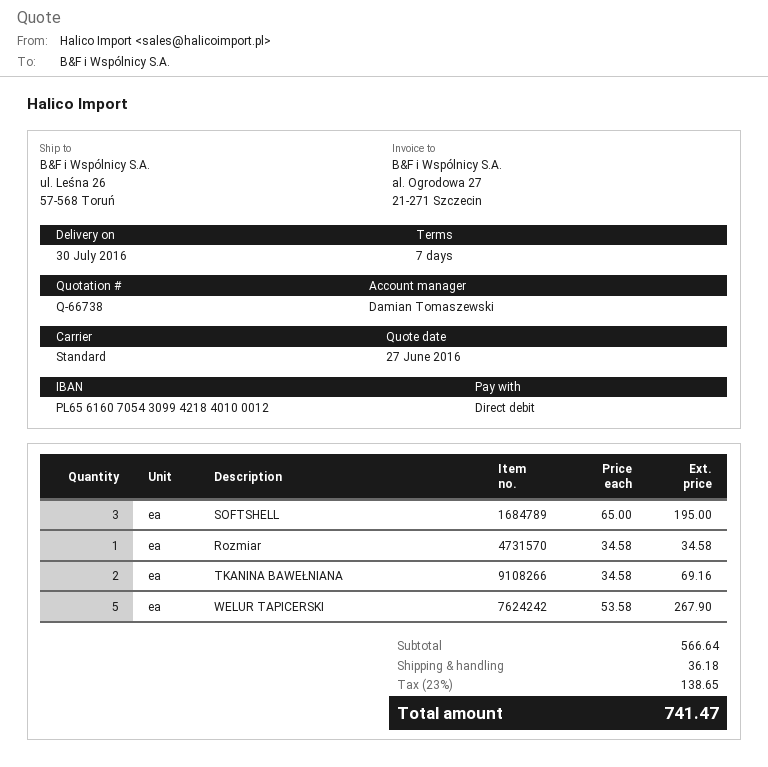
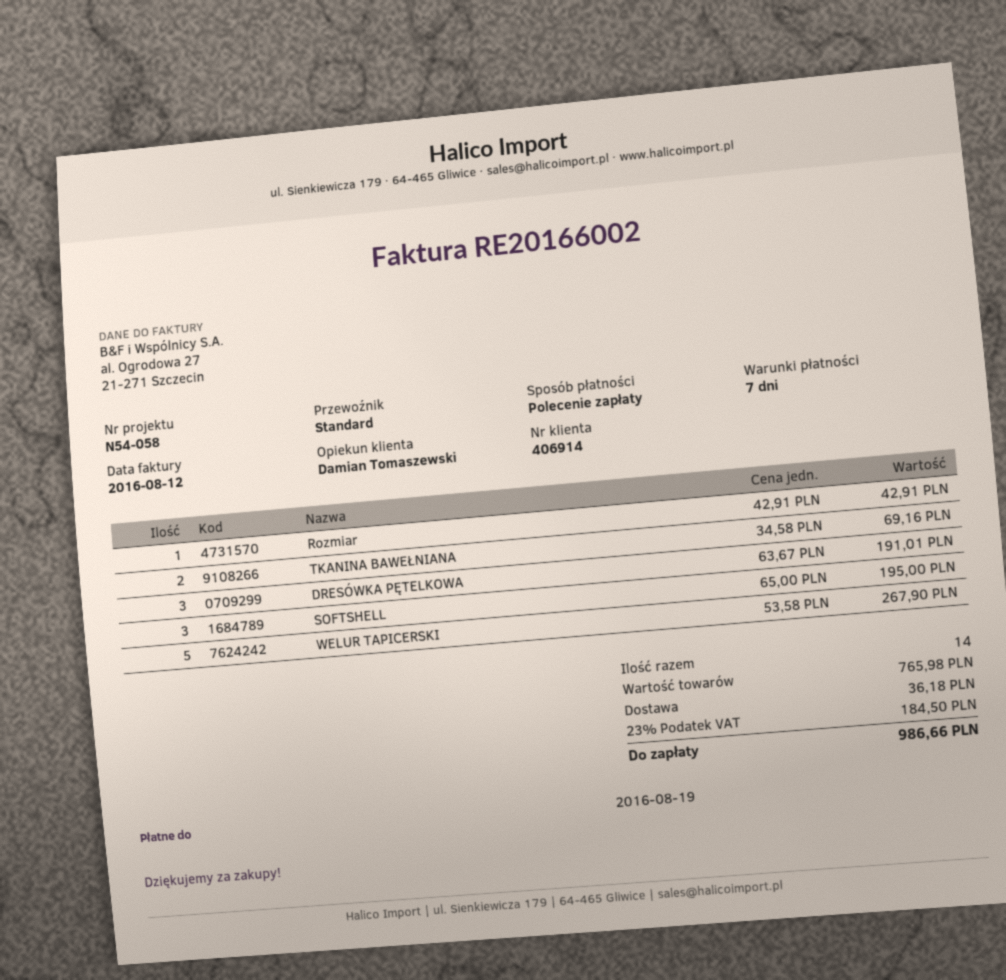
Rozmiar: 1 x 34.58 = 34.58 -> 1 x 42.91 = 42.91
DRESÓWKA PĘTELKOWA: none -> 3 x 63.67 = 191.01
subtotal: 566.64 -> 765.98
tax: 23% = 138.65 -> 23% = 184.50
total: 741.47 -> 986.66

